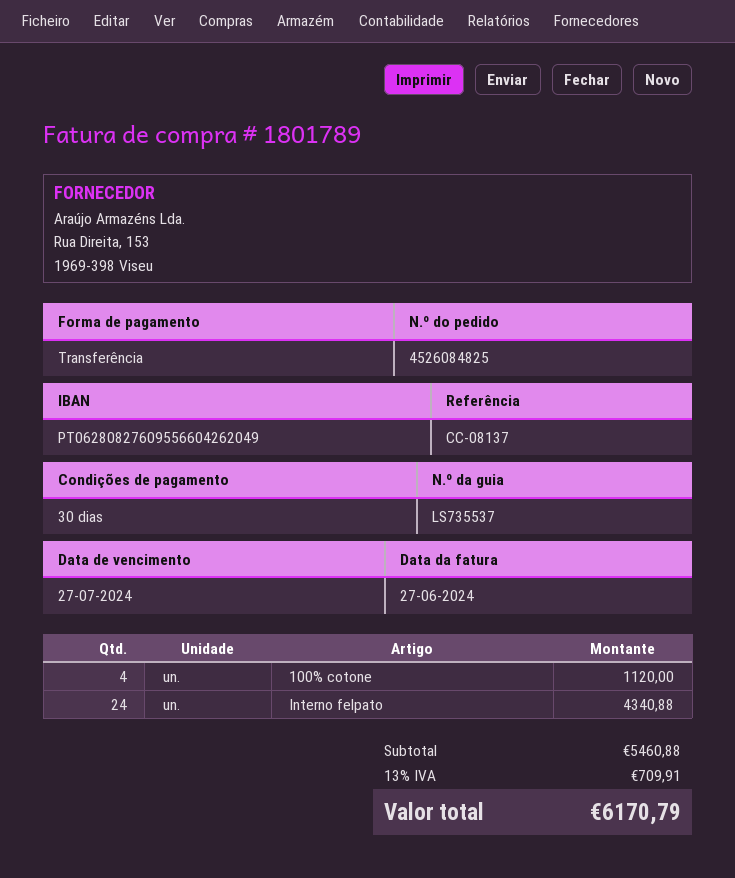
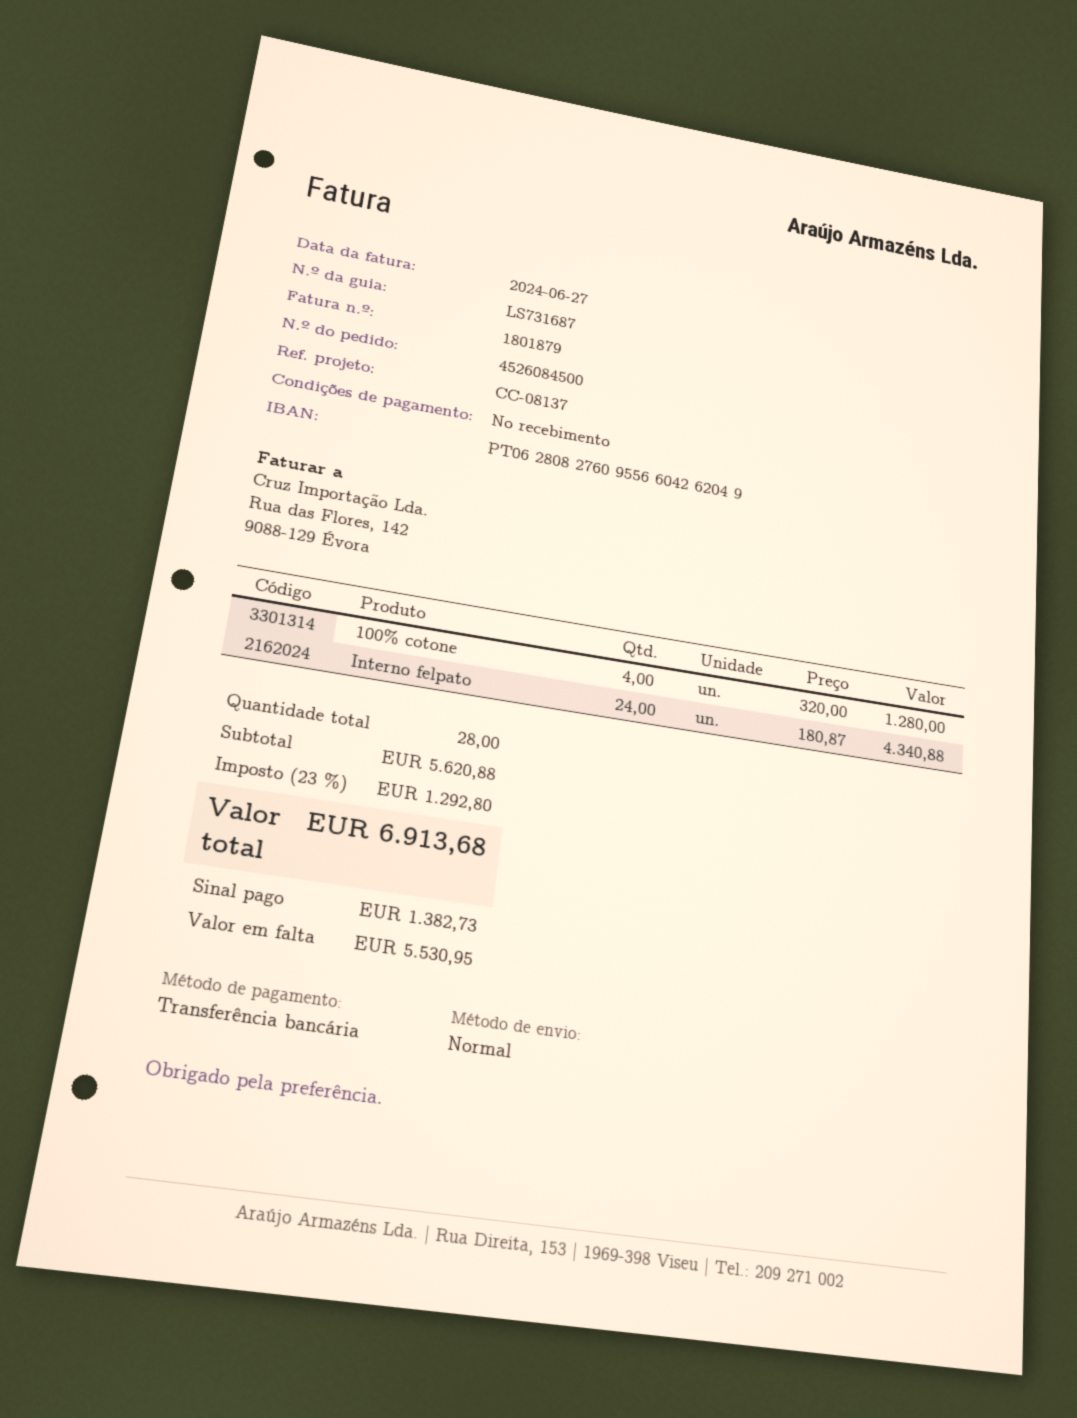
order number: 4526084825 -> 4526084500
delivery note number: LS735537 -> LS731687
invoice number: 1801789 -> 1801879
payment terms: 30 days -> on receipt
100% cotone: 4 for 1120.00 -> 4 for 1280.00
subtotal: 5460.88 -> 5620.88
tax: 13% = 709.91 -> 23% = 1292.80
total: 6170.79 -> 6913.68

